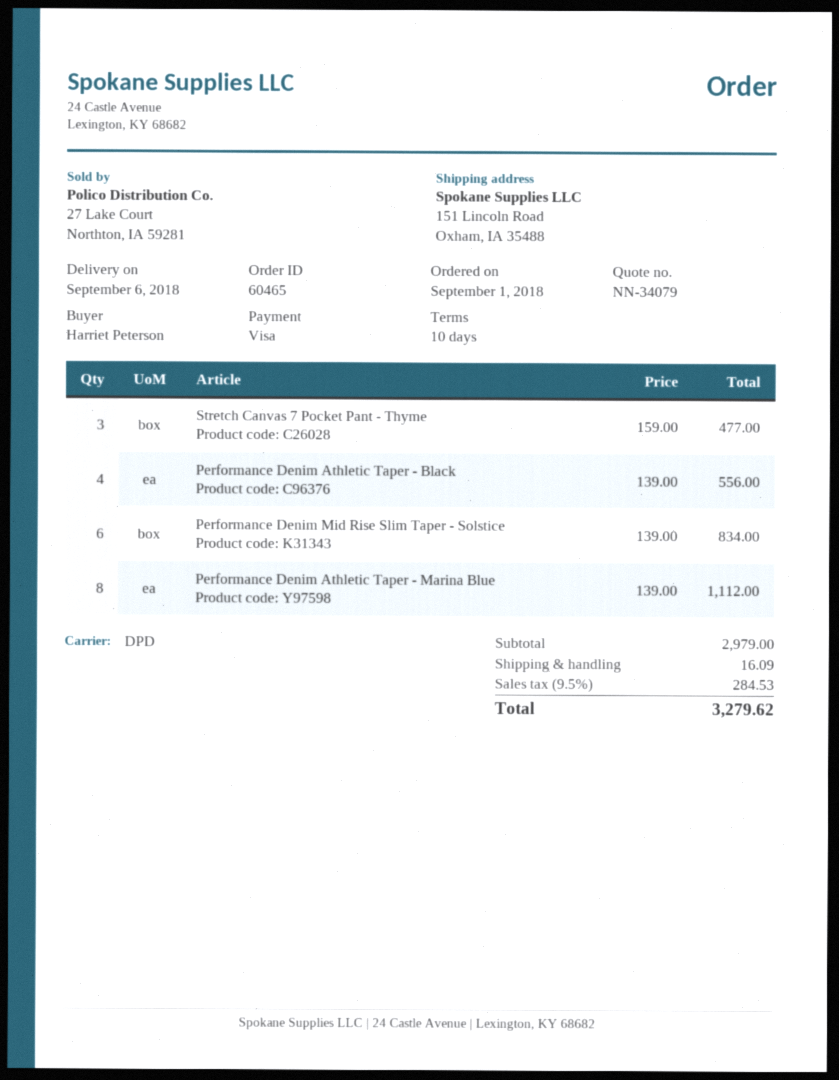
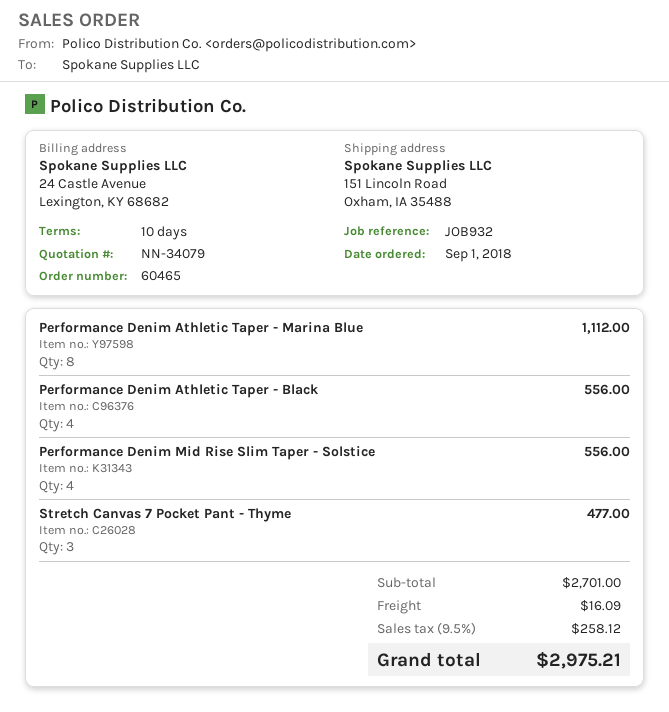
Performance Denim Mid Rise Slim Taper - Solstice: 6 for 834.00 -> 4 for 556.00
subtotal: 2979.00 -> 2701.00
tax: 9.5% = 284.53 -> 9.5% = 258.12
total: 3279.62 -> 2975.21

